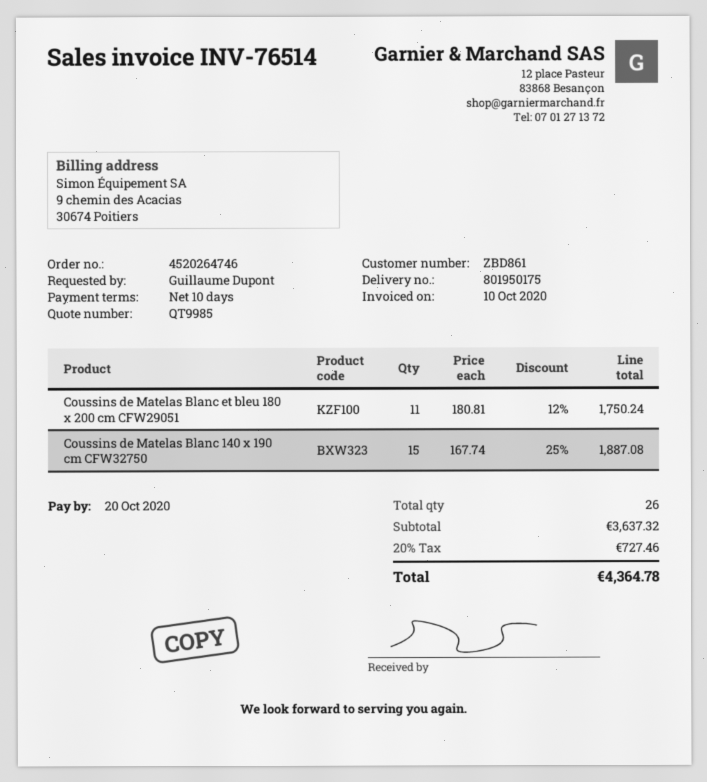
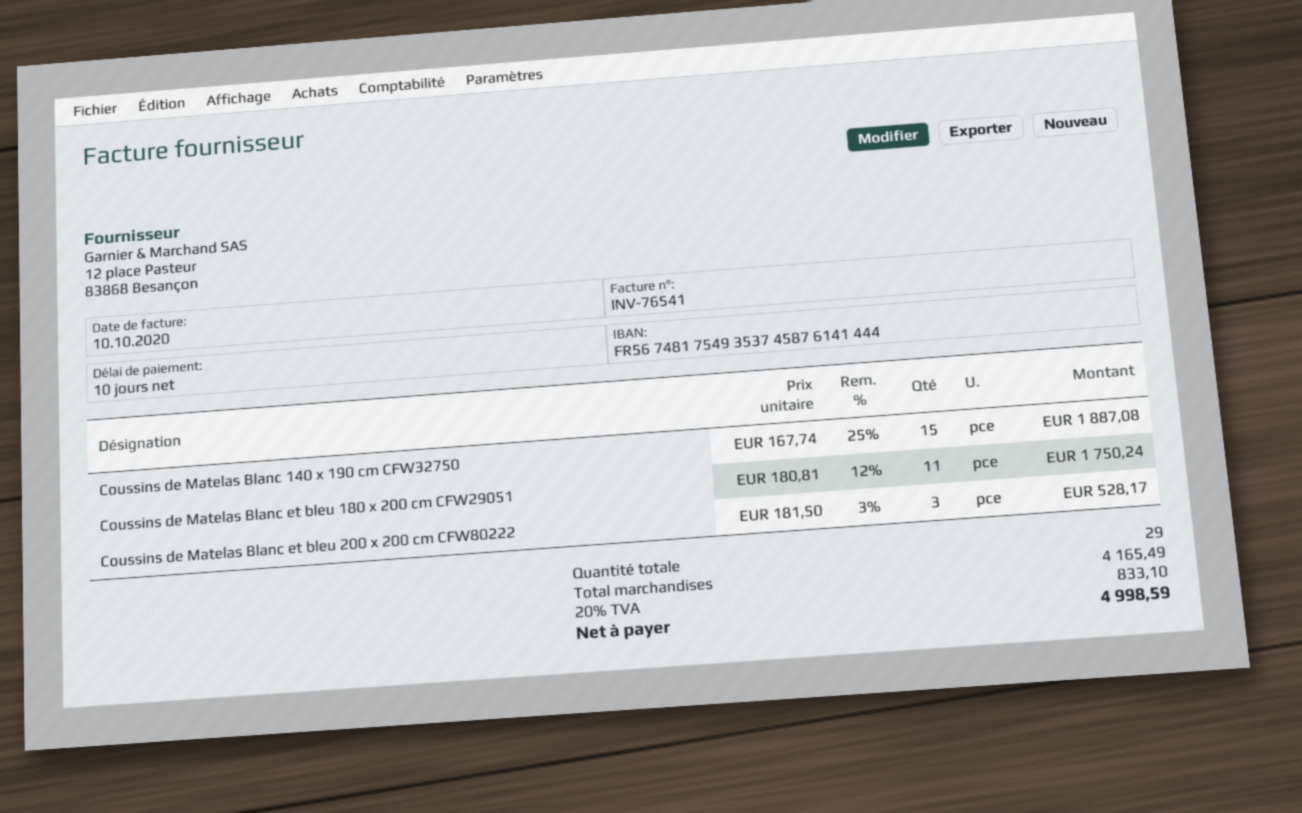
invoice number: INV-76514 -> INV-76541
Coussins de Matelas Blanc et bleu 200 x 200 cm CFW80222: none -> 3 x 181.50 - 3% = 528.17
total quantity: 26 -> 29
subtotal: 3637.32 -> 4165.49
tax: 20% = 727.46 -> 20% = 833.10
total: 4364.78 -> 4998.59

